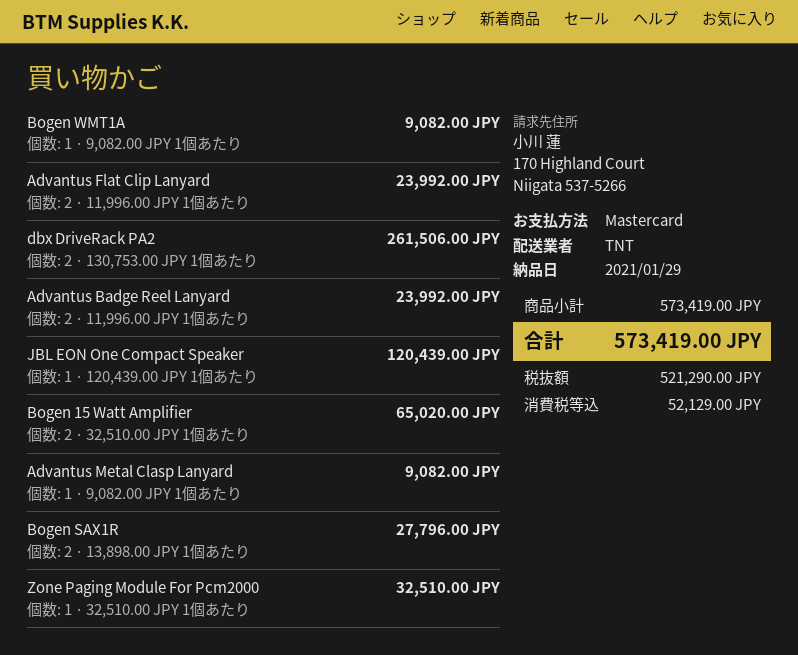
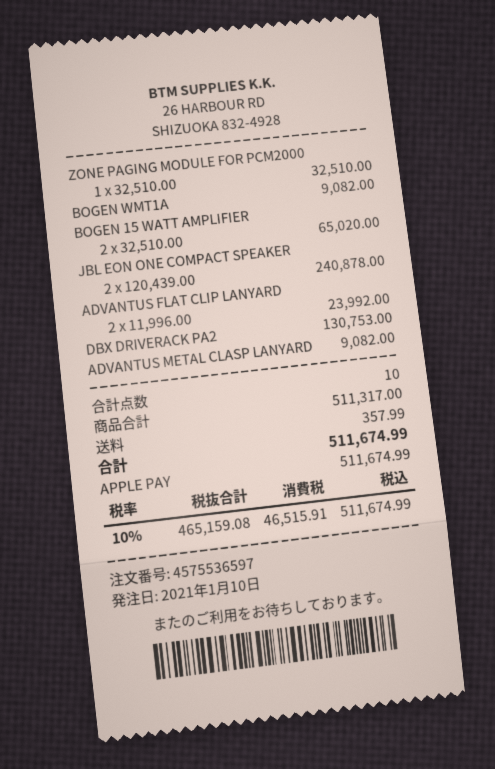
payment method: Mastercard -> Apple Pay
dbx DriveRack PA2: 2 x 130753.00 = 261506.00 -> 1 x 130753.00 = 130753.00
Advantus Badge Reel Lanyard: 2 x 11996.00 = 23992.00 -> none
JBL EON One Compact Speaker: 1 x 120439.00 = 120439.00 -> 2 x 120439.00 = 240878.00
Bogen SAX1R: 2 x 13898.00 = 27796.00 -> none
subtotal: 573419.00 -> 511317.00
shipping: none -> 357.99
net: 521290.00 -> 465159.08
tax: 52129.00 -> 46515.91
total: 573419.00 -> 511674.99

